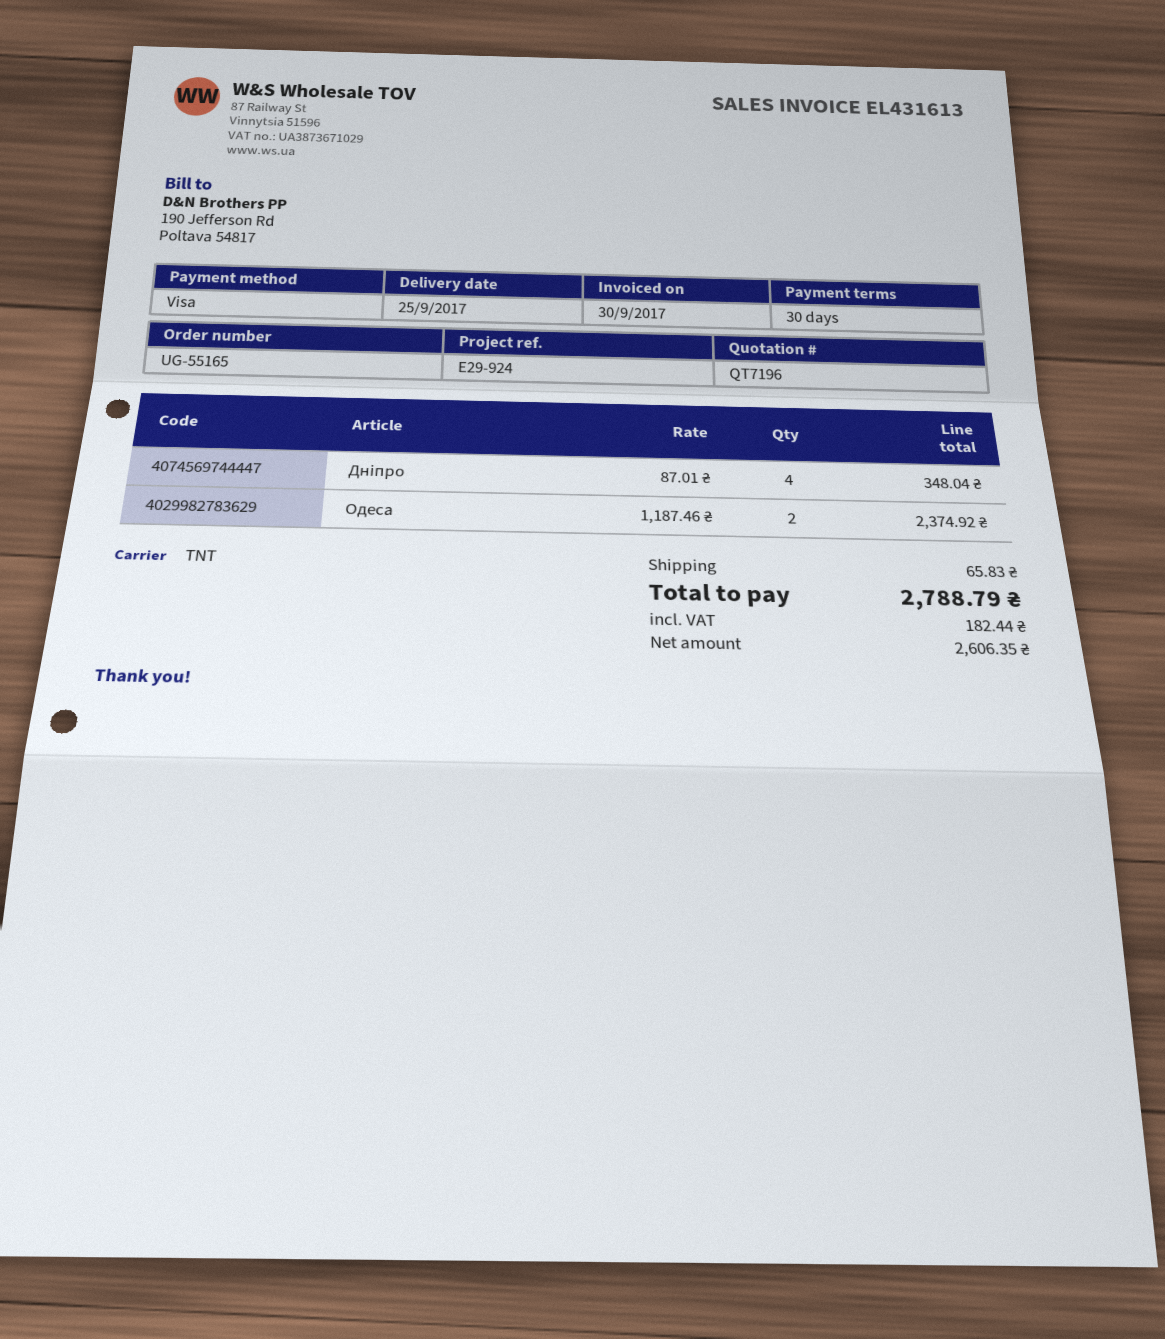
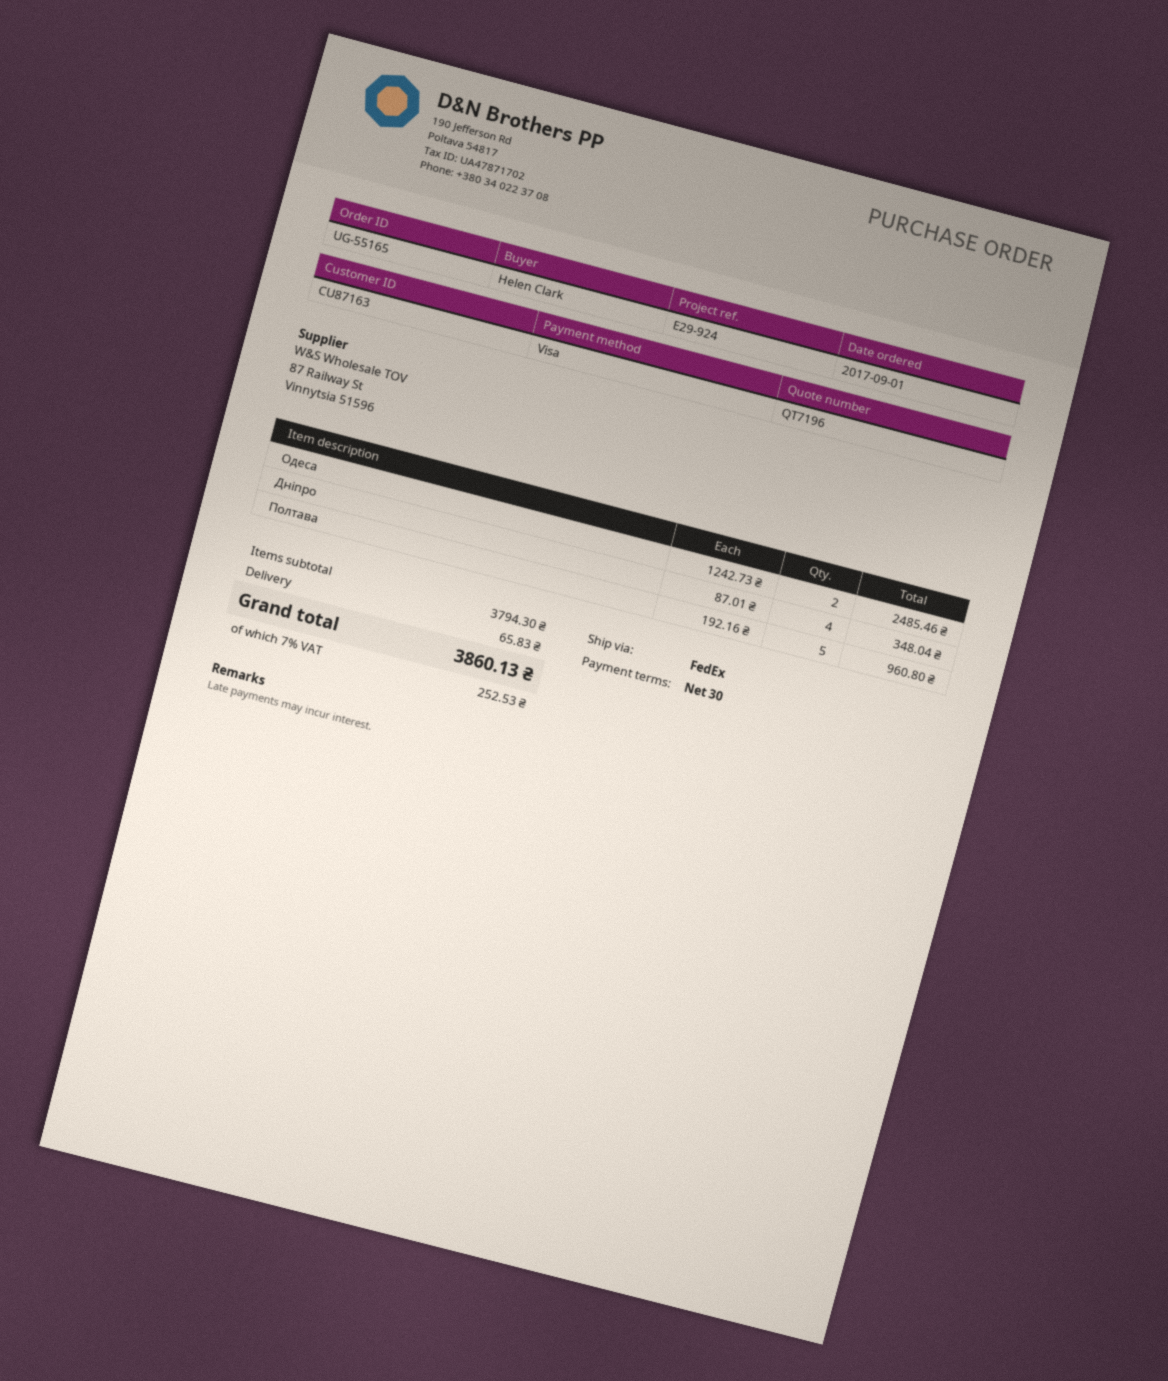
shipping method: TNT -> FedEx
Одеса: 2 x 1187.46 = 2374.92 -> 2 x 1242.73 = 2485.46
Полтава: none -> 5 x 192.16 = 960.80
tax: 182.44 -> 252.53
total: 2788.79 -> 3860.13

